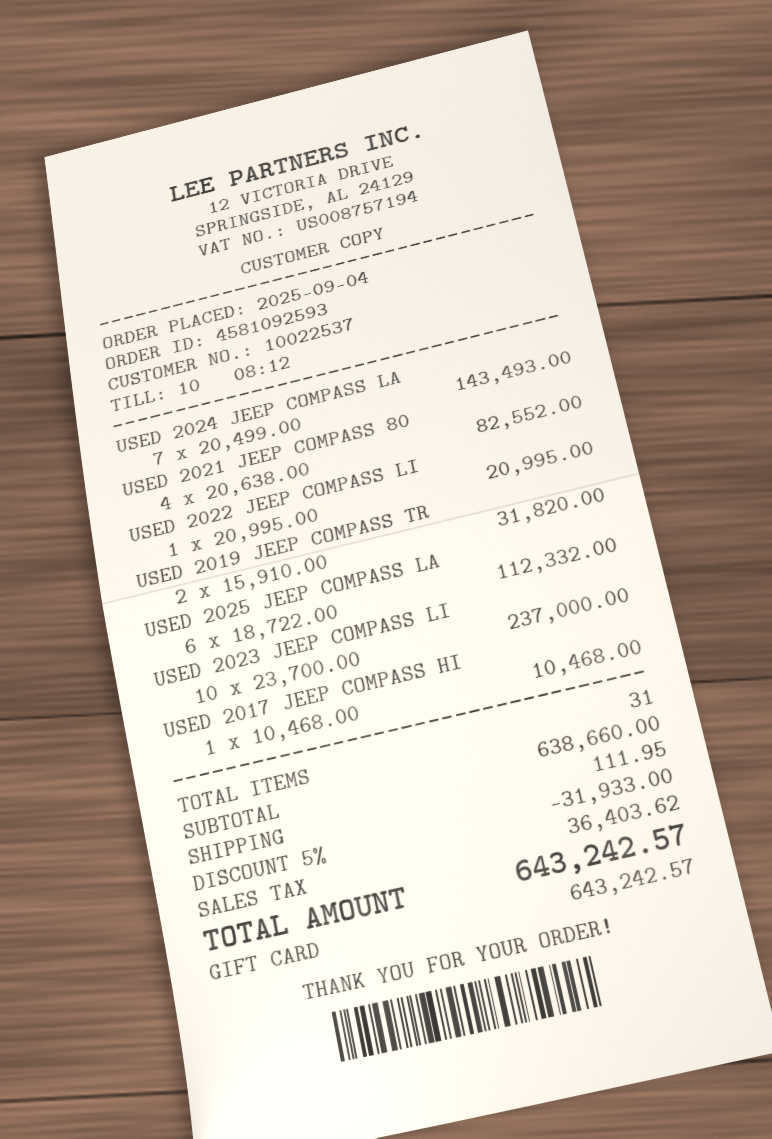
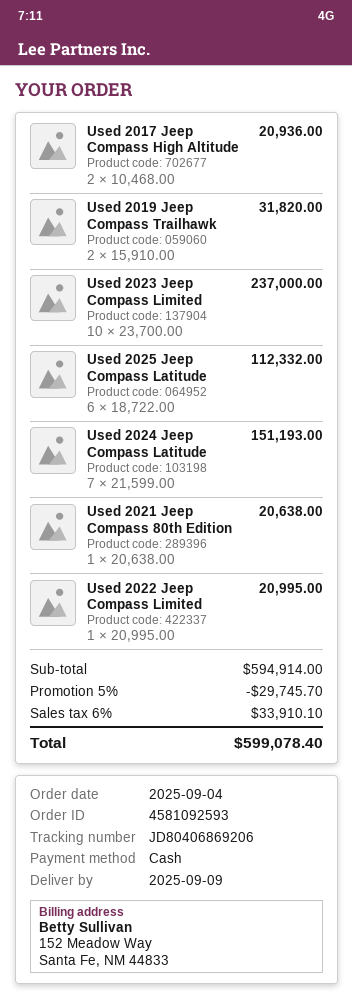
payment method: gift card -> cash
USED 2024 JEEP COMPASS LA: 7 x 20499.00 = 143493.00 -> 7 x 21599.00 = 151193.00
USED 2021 JEEP COMPASS 80: 4 x 20638.00 = 82552.00 -> 1 x 20638.00 = 20638.00
USED 2017 JEEP COMPASS HI: 1 x 10468.00 = 10468.00 -> 2 x 10468.00 = 20936.00
subtotal: 638660.00 -> 594914.00
discount: 5% = 31933.00 -> 5% = 29745.70
shipping: 111.95 -> none
tax: 36403.62 -> 33910.10
total: 643242.57 -> 599078.40

